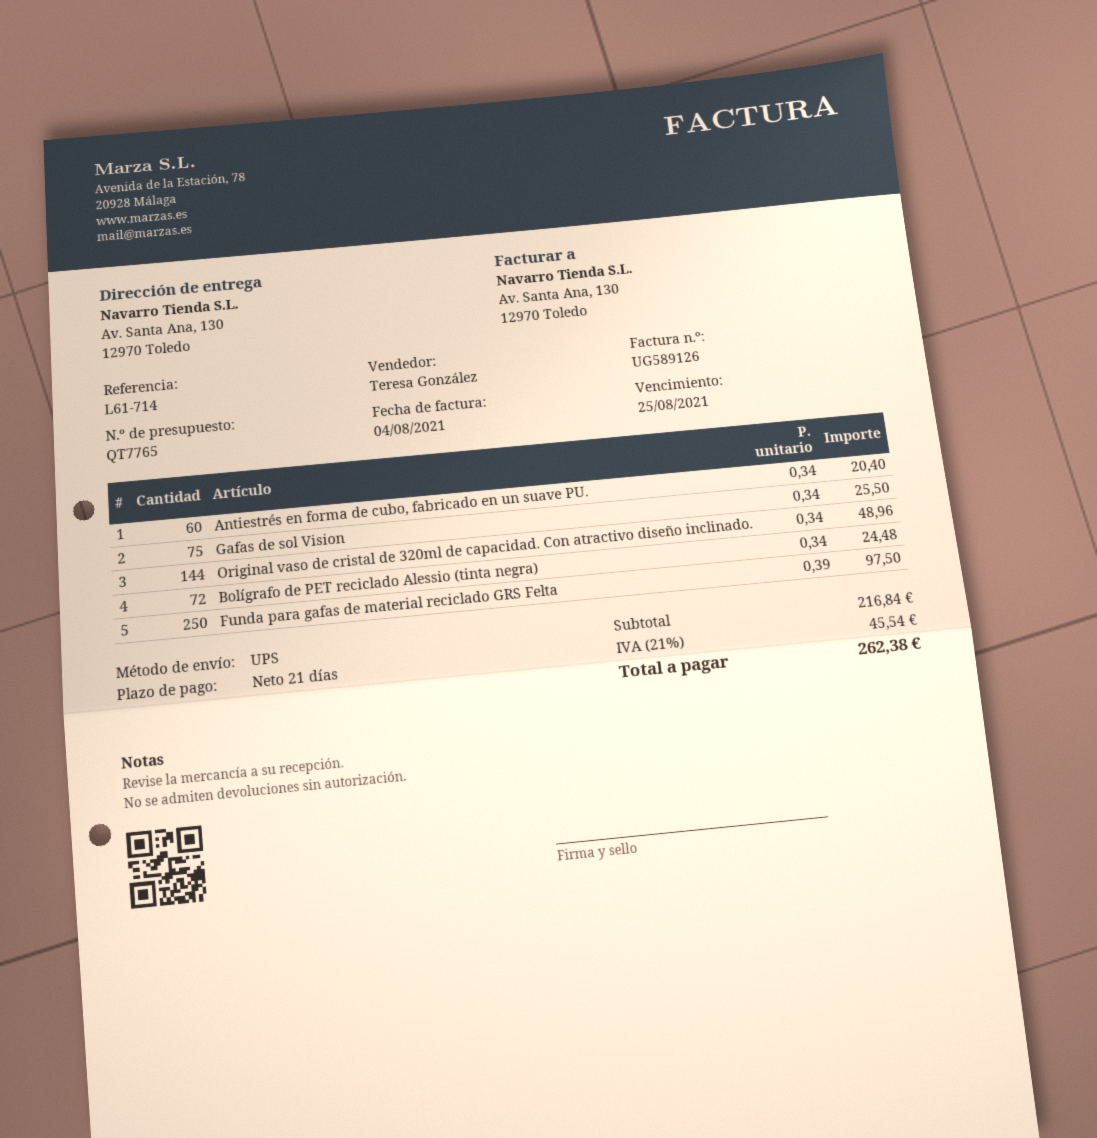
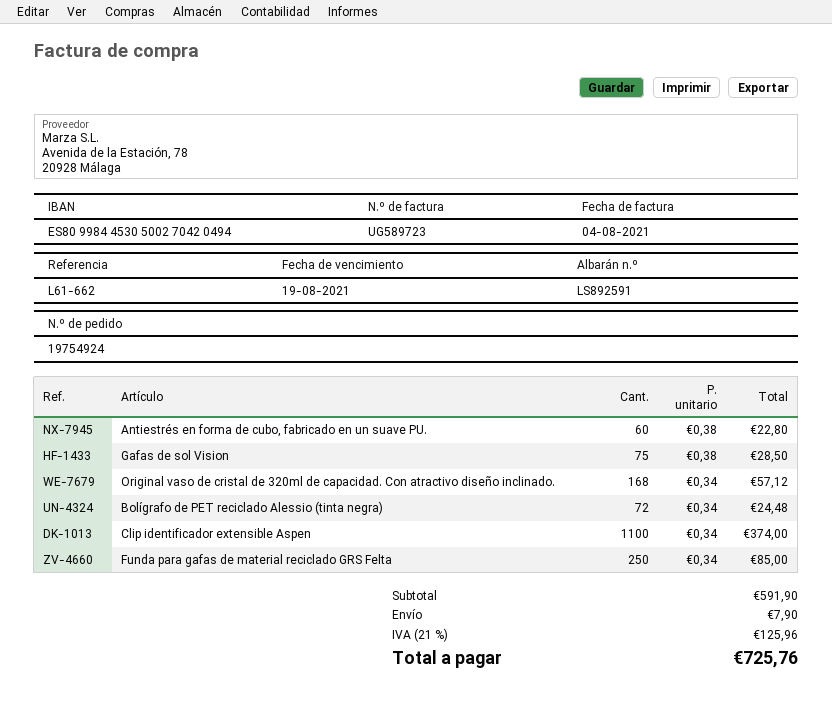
invoice number: UG589126 -> UG589723
due date: 2021-08-25 -> 2021-08-19
reference: L61-714 -> L61-662
Antiestrés en forma de cubo, fabricado en un suave PU.: 60 x 0.34 = 20.40 -> 60 x 0.38 = 22.80
Gafas de sol Vision: 75 x 0.34 = 25.50 -> 75 x 0.38 = 28.50
Original vaso de cristal de 320ml de capacidad. Con atractivo diseño inclinado.: 144 x 0.34 = 48.96 -> 168 x 0.34 = 57.12
Funda para gafas de material reciclado GRS Felta: 250 x 0.39 = 97.50 -> 250 x 0.34 = 85.00
Clip identificador extensible Aspen: none -> 1100 x 0.34 = 374.00
subtotal: 216.84 -> 591.90
shipping: none -> 7.90
tax: 21% = 45.54 -> 21% = 125.96
total: 262.38 -> 725.76

